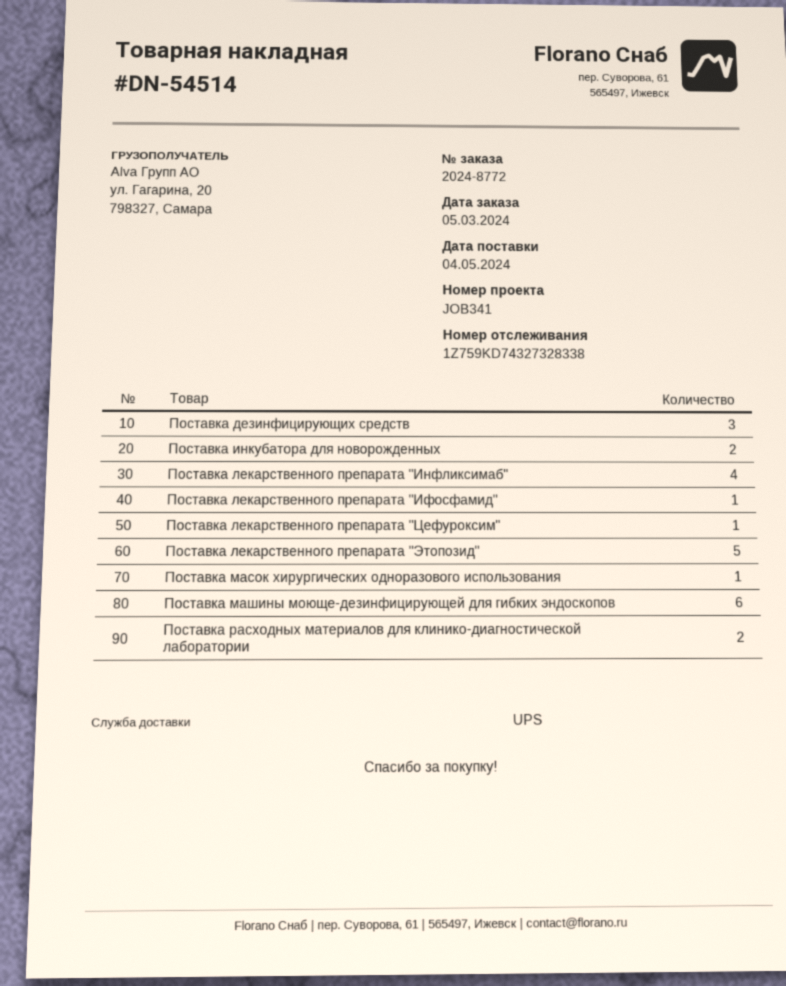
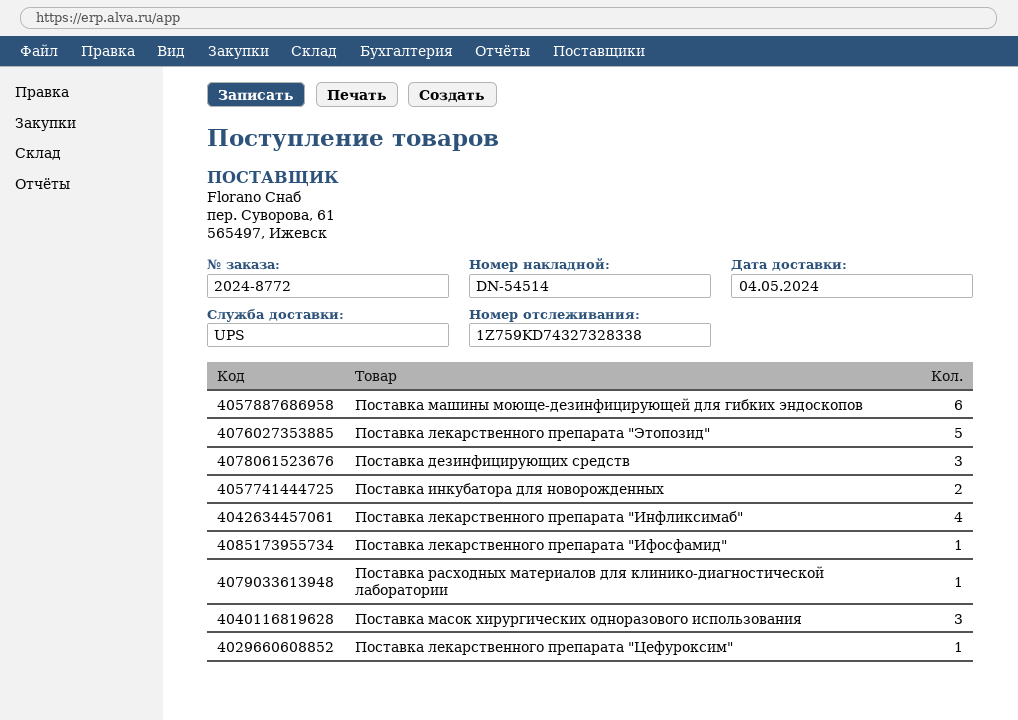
Поставка масок хирургических одноразового использования: 1 -> 3
Поставка расходных материалов для клинико-диагностической лаборатории: 2 -> 1

